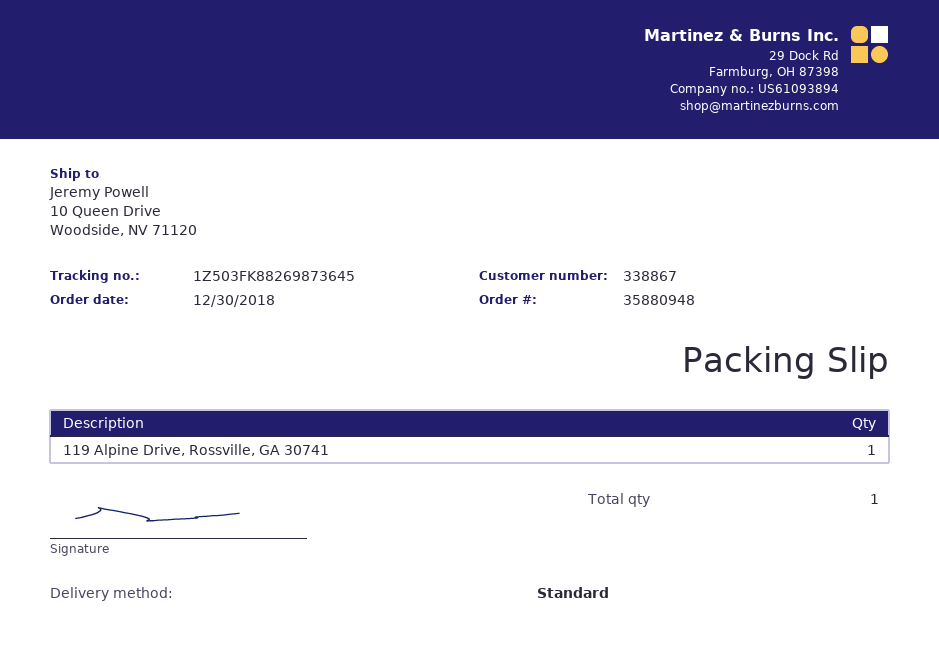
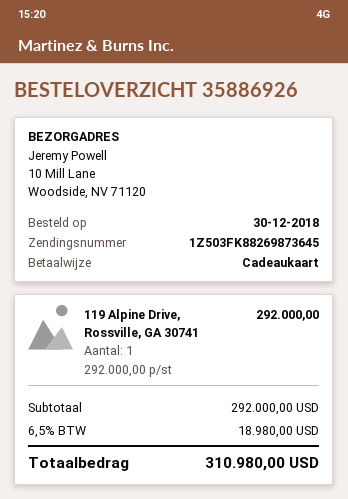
order number: 35880948 -> 35886926
ship to: 10 Queen Drive, Woodside, NV 71120 -> 10 Mill Lane, Woodside, NV 71120

